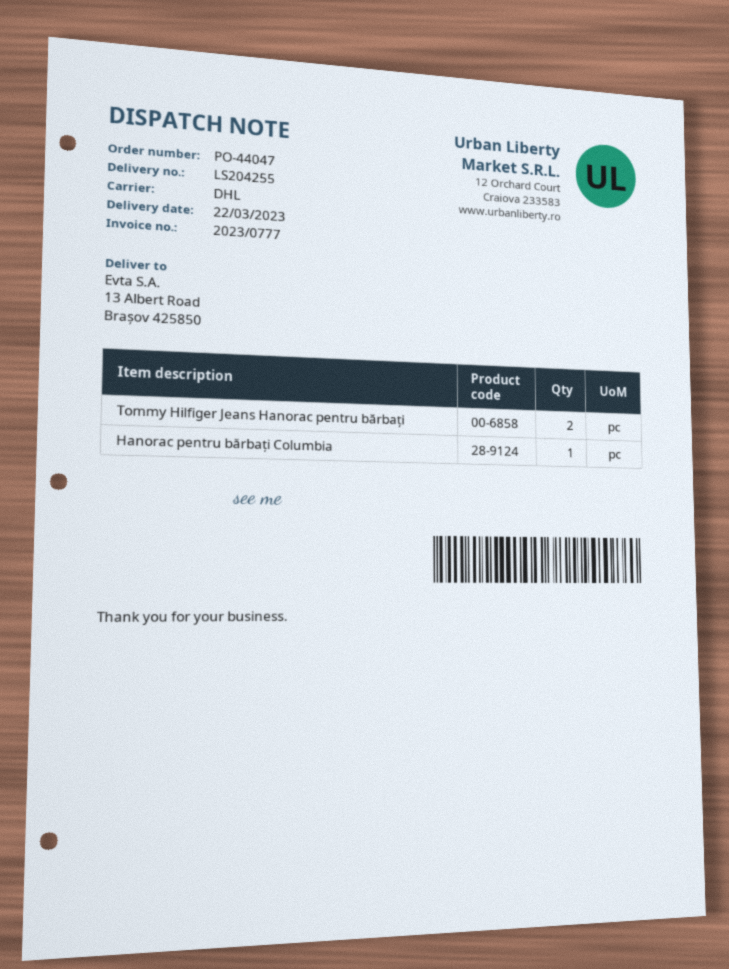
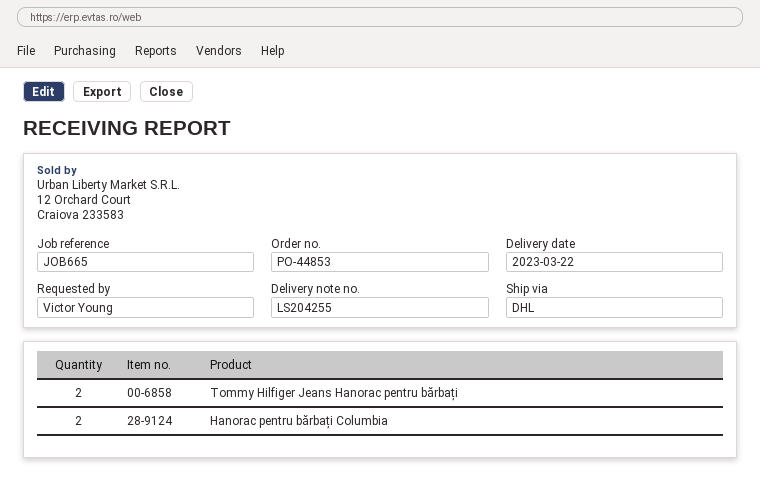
order number: PO-44047 -> PO-44853
Hanorac pentru bărbați Columbia: 1 -> 2

